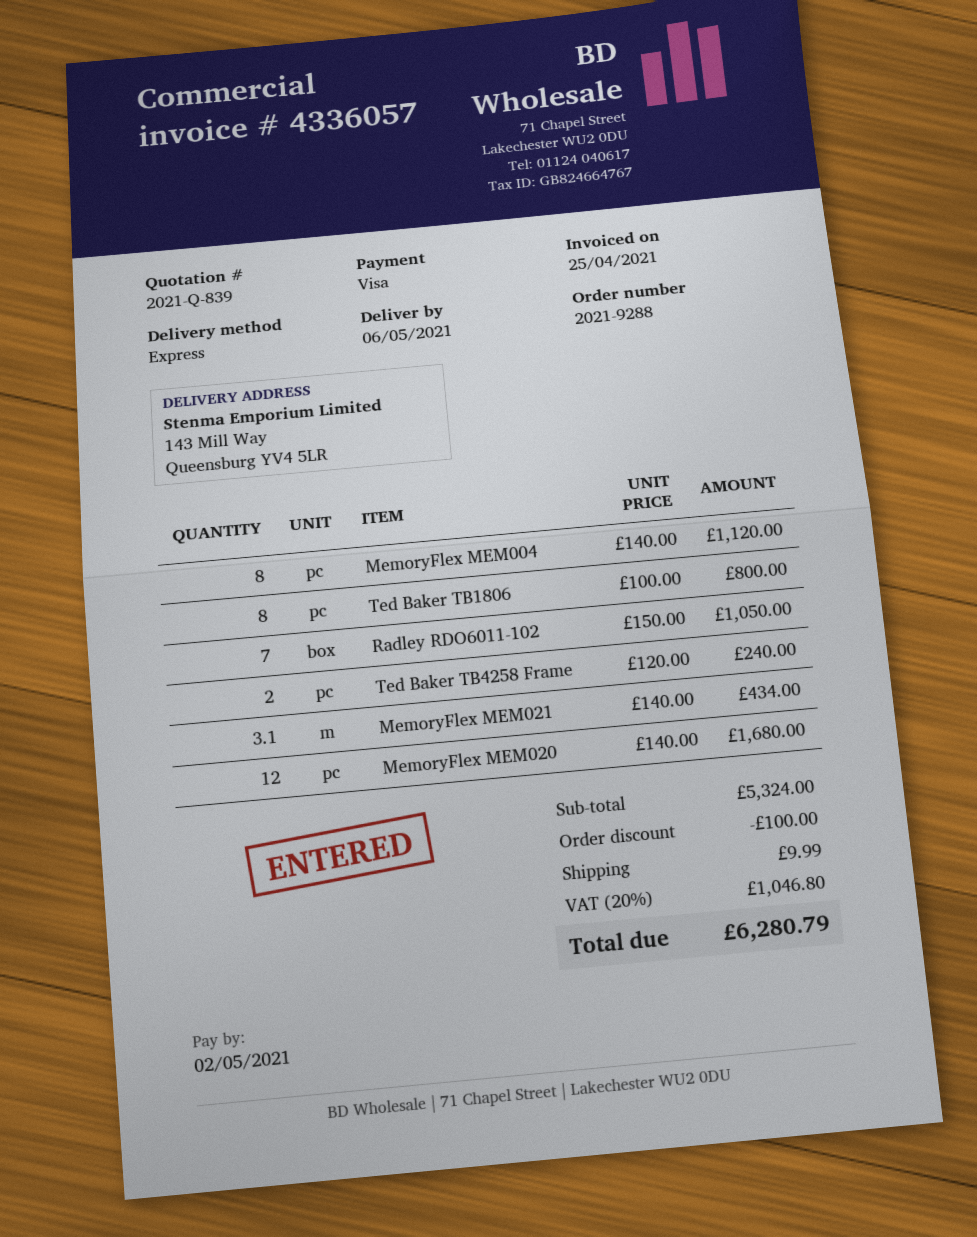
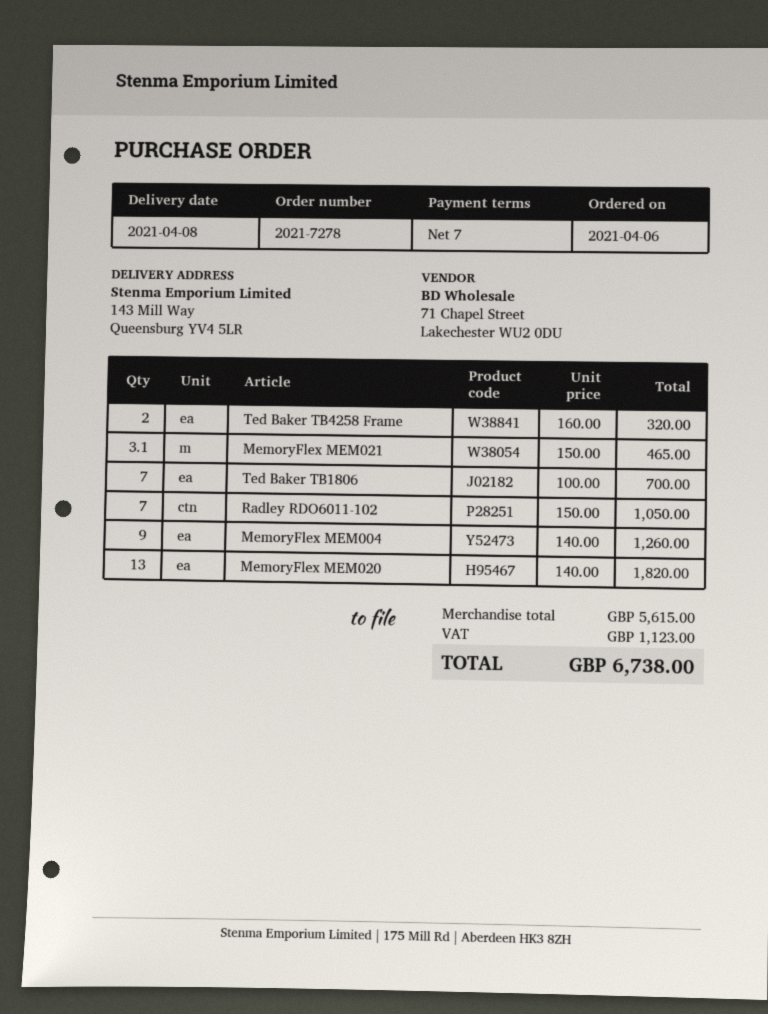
order number: 2021-9288 -> 2021-7278
delivery date: 2021-05-06 -> 2021-04-08
MemoryFlex MEM004: 8 x 140.00 = 1120.00 -> 9 x 140.00 = 1260.00
Ted Baker TB1806: 8 x 100.00 = 800.00 -> 7 x 100.00 = 700.00
Ted Baker TB4258 Frame: 2 x 120.00 = 240.00 -> 2 x 160.00 = 320.00
MemoryFlex MEM021: 3.1 x 140.00 = 434.00 -> 3.1 x 150.00 = 465.00
MemoryFlex MEM020: 12 x 140.00 = 1680.00 -> 13 x 140.00 = 1820.00
subtotal: 5324.00 -> 5615.00
discount: 100.00 -> none
shipping: 9.99 -> none
tax: 1046.80 -> 1123.00
total: 6280.79 -> 6738.00

